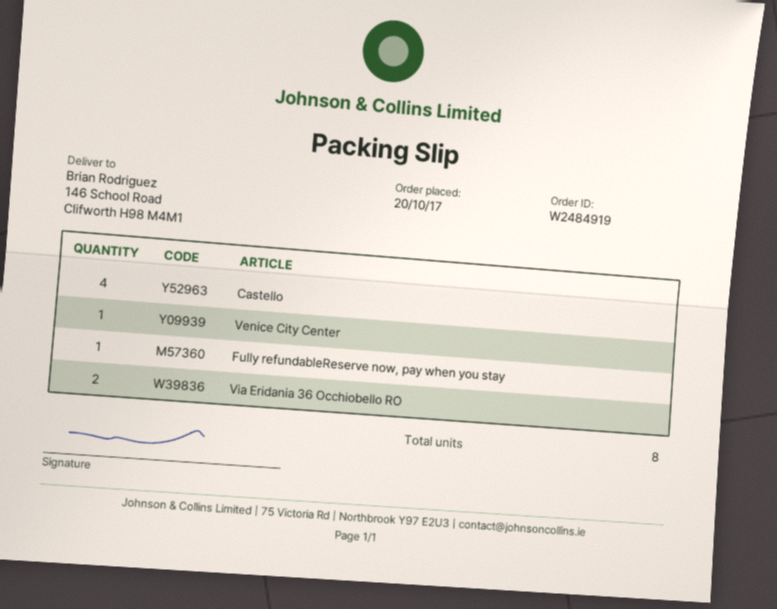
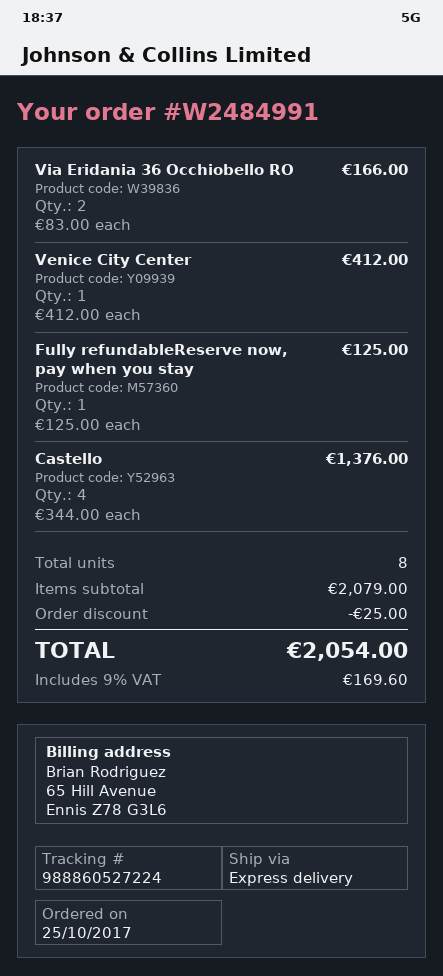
order number: W2484919 -> W2484991
order date: 2017-10-20 -> 2017-10-25

